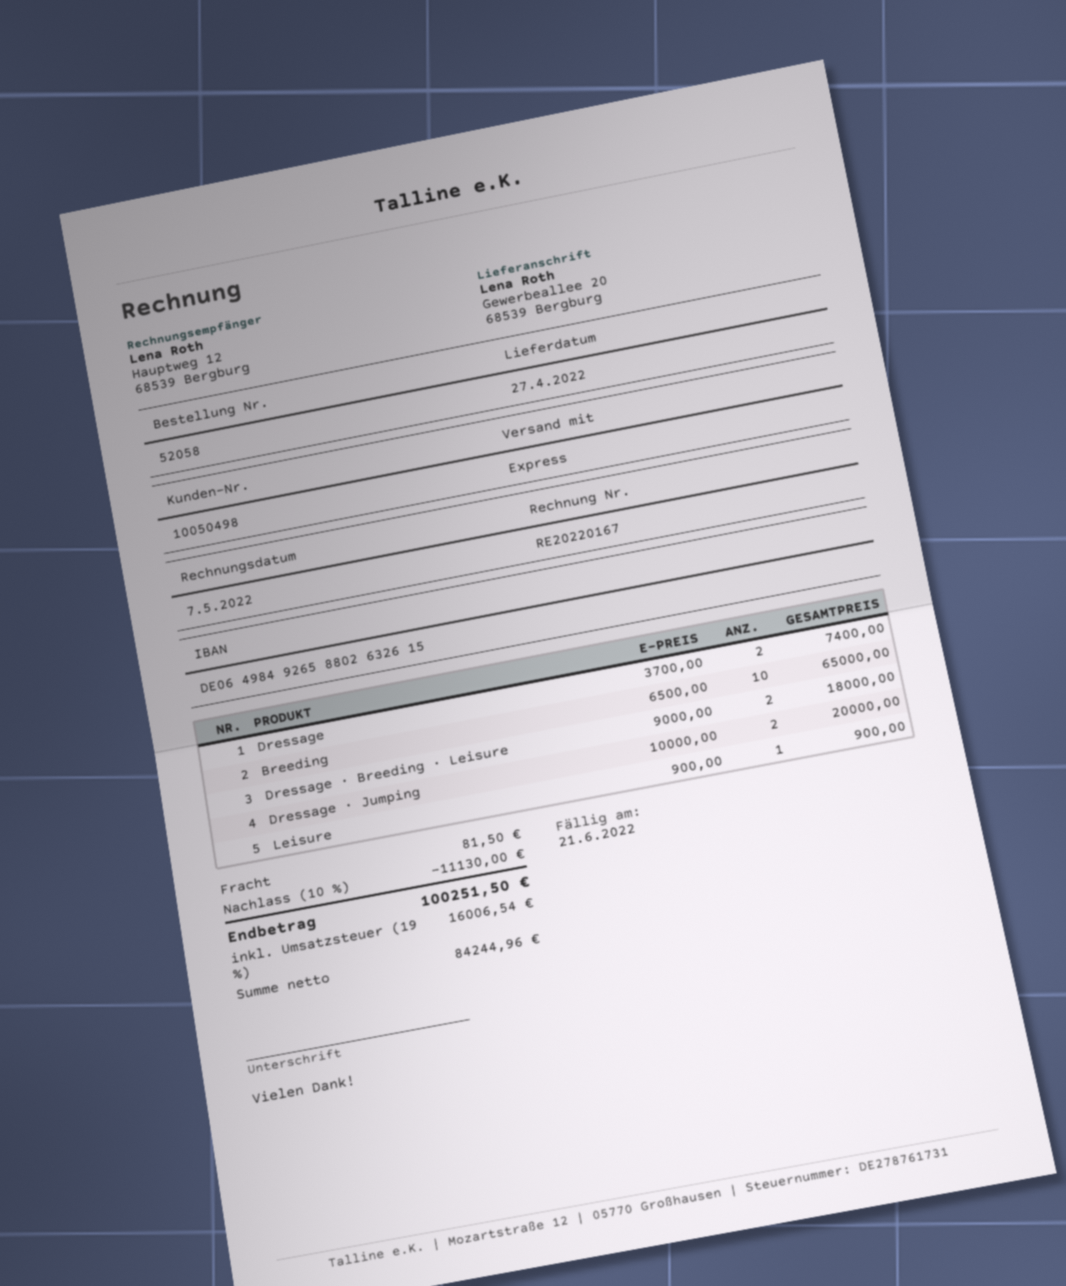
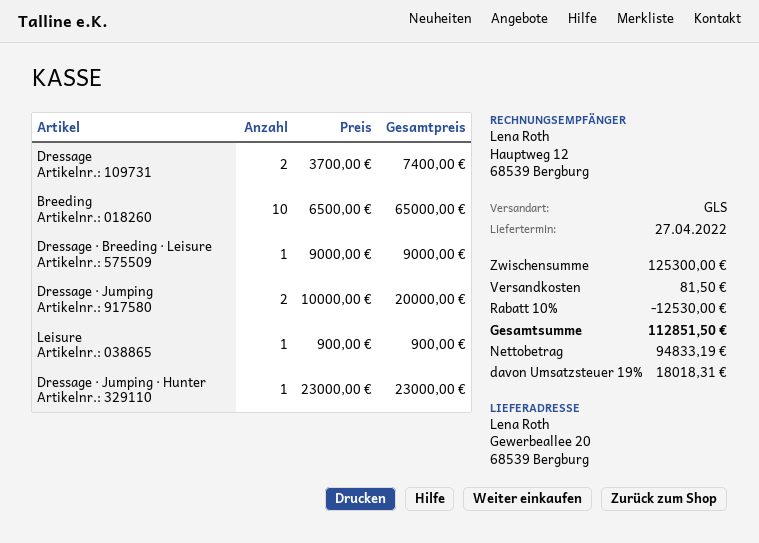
shipping method: express -> GLS
Dressage · Breeding · Leisure: 2 x 9000.00 = 18000.00 -> 1 x 9000.00 = 9000.00
Dressage · Jumping · Hunter: none -> 1 x 23000.00 = 23000.00
discount: 10% = 11130.00 -> 10% = 12530.00
net: 84244.96 -> 94833.19
tax: 19% = 16006.54 -> 19% = 18018.31
total: 100251.50 -> 112851.50

